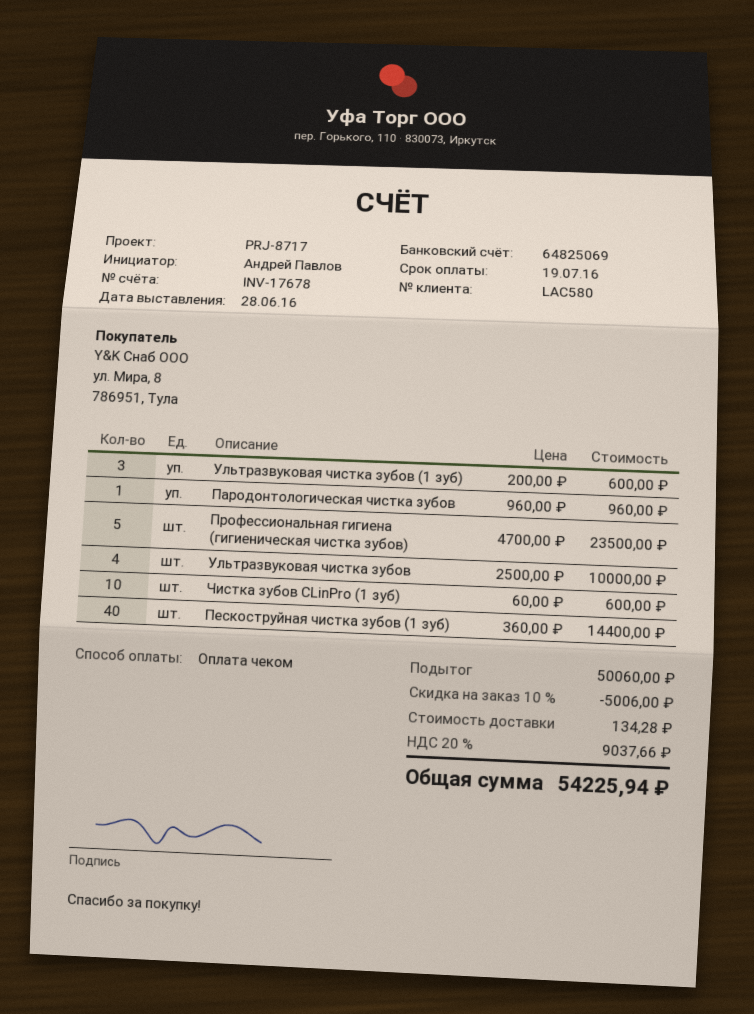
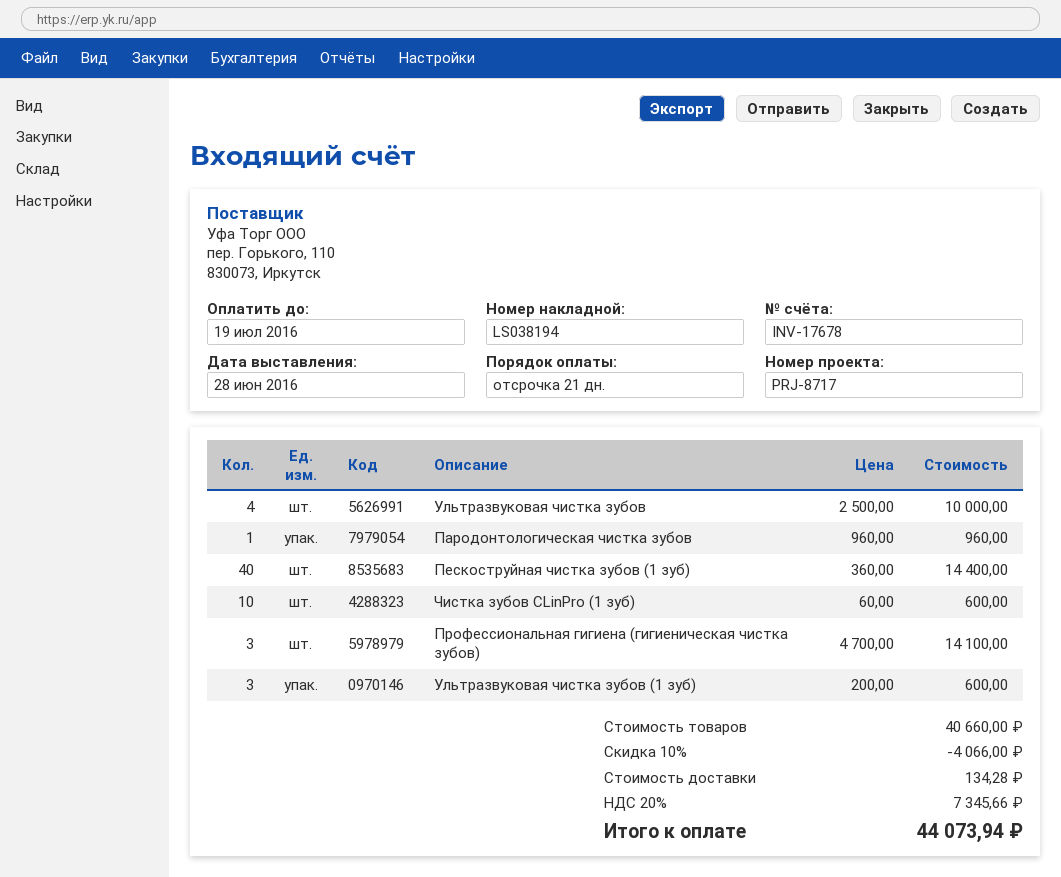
Профессиональная гигиена (гигиеническая чистка зубов): 5 x 4700.00 = 23500.00 -> 3 x 4700.00 = 14100.00
subtotal: 50060.00 -> 40660.00
discount: 10% = 5006.00 -> 10% = 4066.00
tax: 20% = 9037.66 -> 20% = 7345.66
total: 54225.94 -> 44073.94

